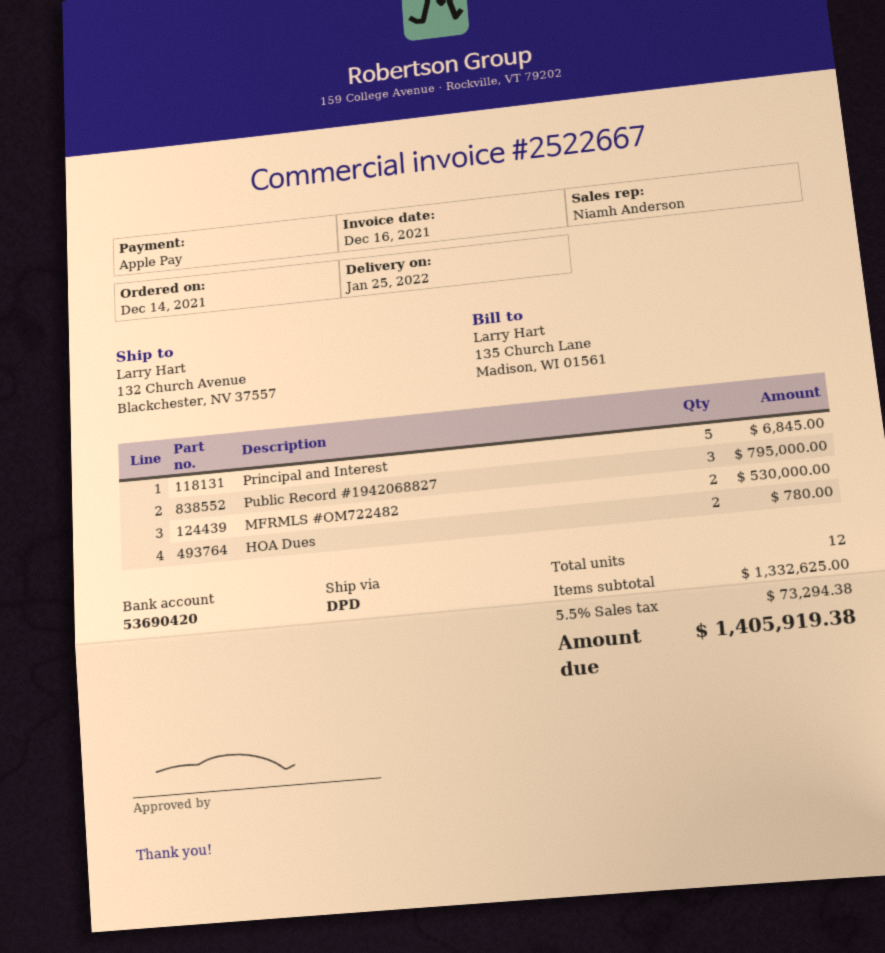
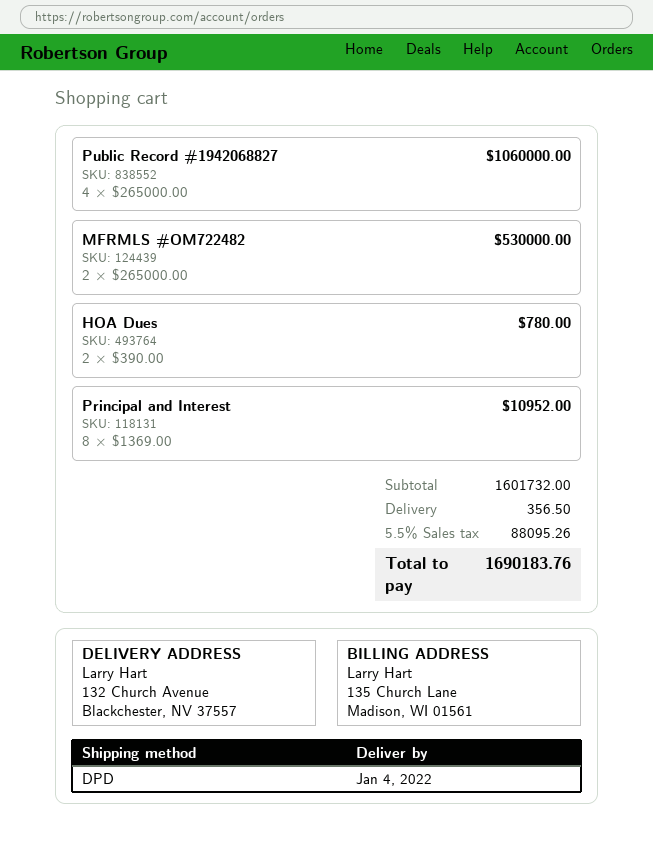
delivery date: 2022-01-25 -> 2022-01-04
Principal and Interest: 5 for 6845.00 -> 8 for 10952.00
Public Record #1942068827: 3 for 795000.00 -> 4 for 1060000.00
subtotal: 1332625.00 -> 1601732.00
shipping: none -> 356.50
tax: 5.5% = 73294.38 -> 5.5% = 88095.26
total: 1405919.38 -> 1690183.76

